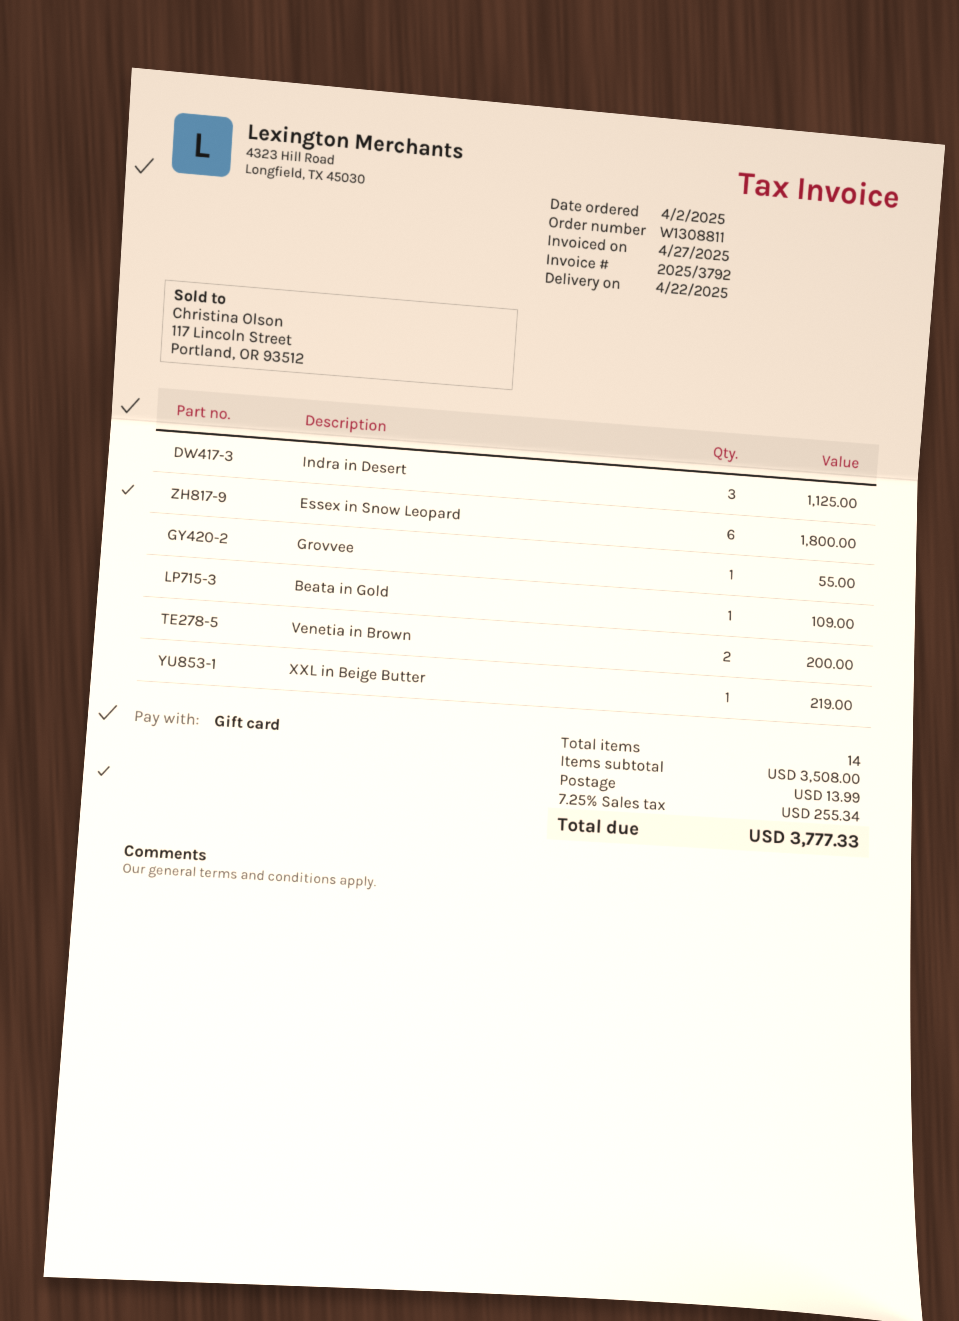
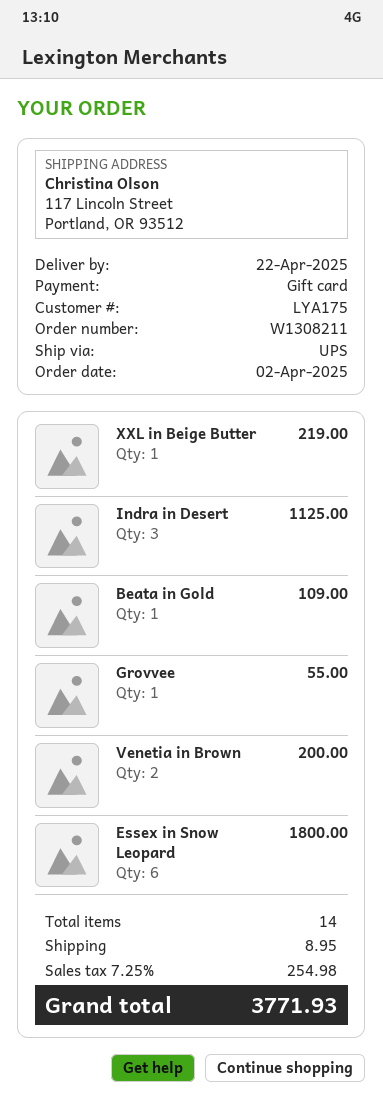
order number: W1308811 -> W1308211
shipping: 13.99 -> 8.95
tax: 7.25% = 255.34 -> 7.25% = 254.98
total: 3777.33 -> 3771.93

